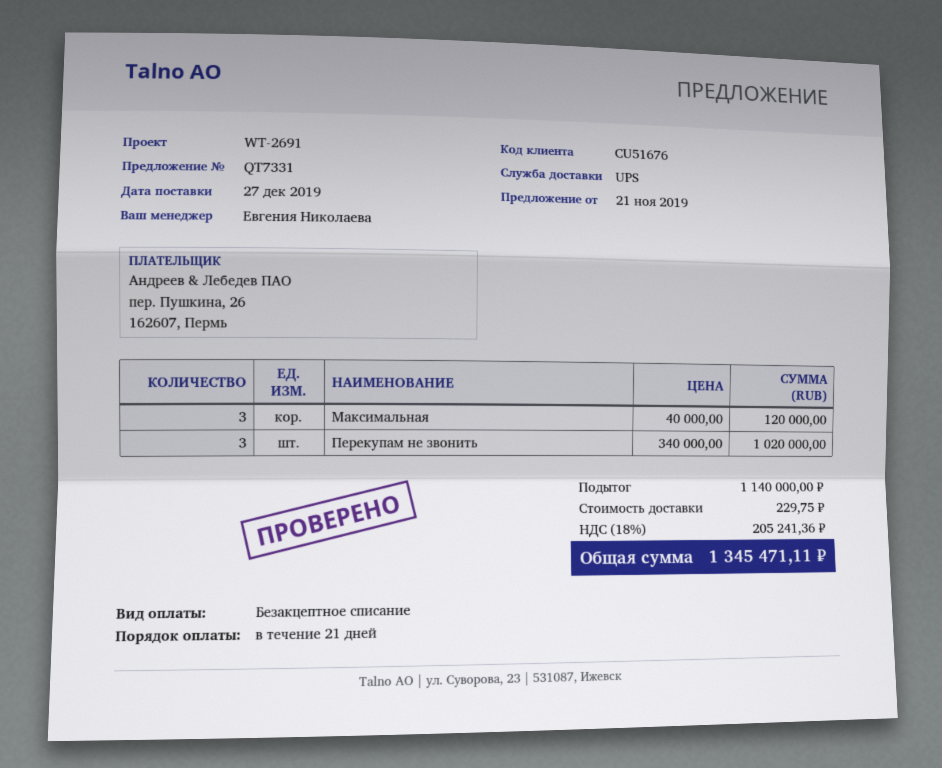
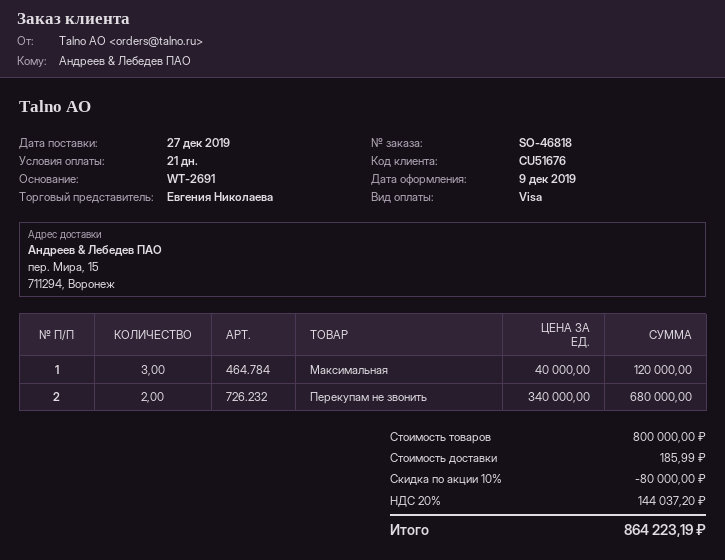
payment method: direct debit -> Visa
Перекупам не звонить: 3 x 340000.00 = 1020000.00 -> 2 x 340000.00 = 680000.00
subtotal: 1140000.00 -> 800000.00
discount: none -> 10% = 80000.00
shipping: 229.75 -> 185.99
tax: 18% = 205241.36 -> 20% = 144037.20
total: 1345471.11 -> 864223.19

